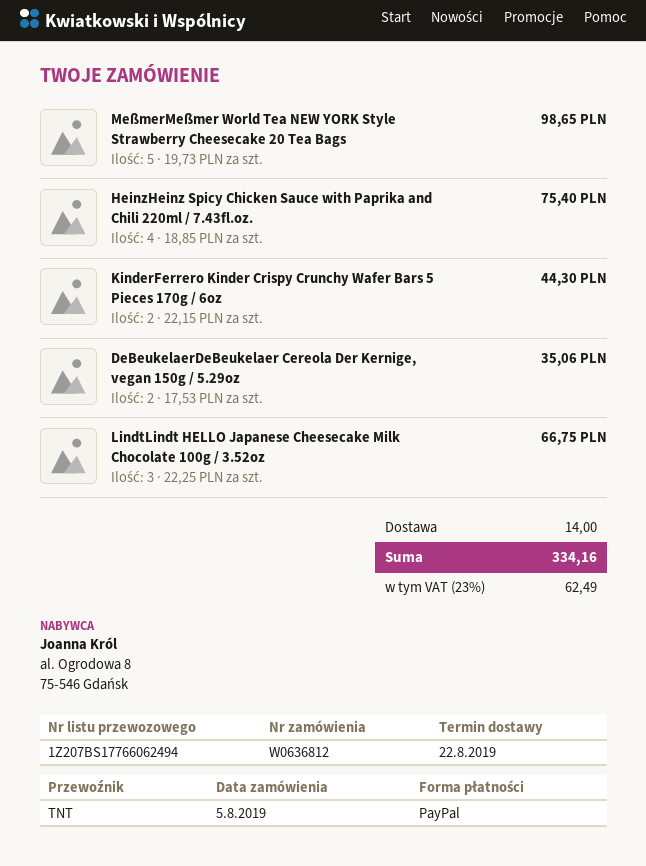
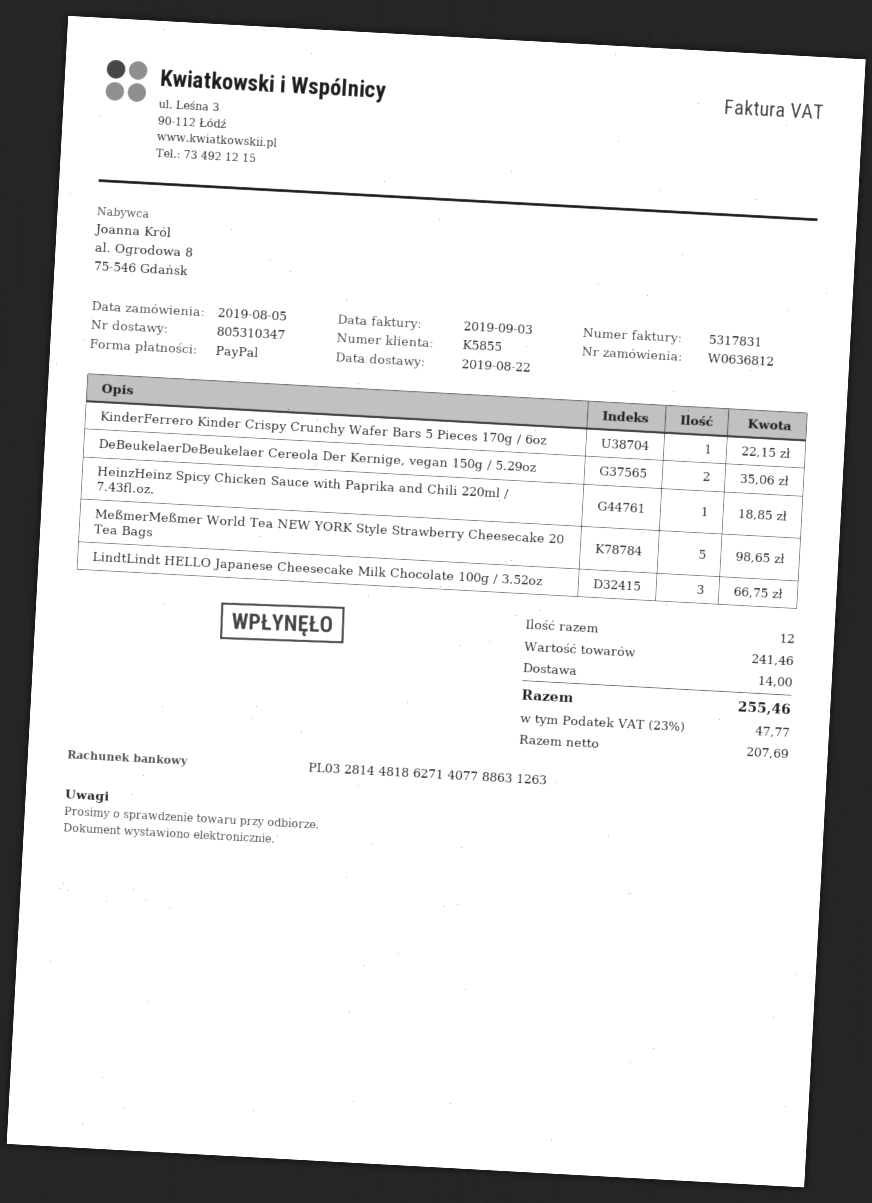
HeinzHeinz Spicy Chicken Sauce with Paprika and Chili 220ml / 7.43fl.oz.: 4 for 75.40 -> 1 for 18.85
KinderFerrero Kinder Crispy Crunchy Wafer Bars 5 Pieces 170g / 6oz: 2 for 44.30 -> 1 for 22.15
tax: 23% = 62.49 -> 23% = 47.77
total: 334.16 -> 255.46

